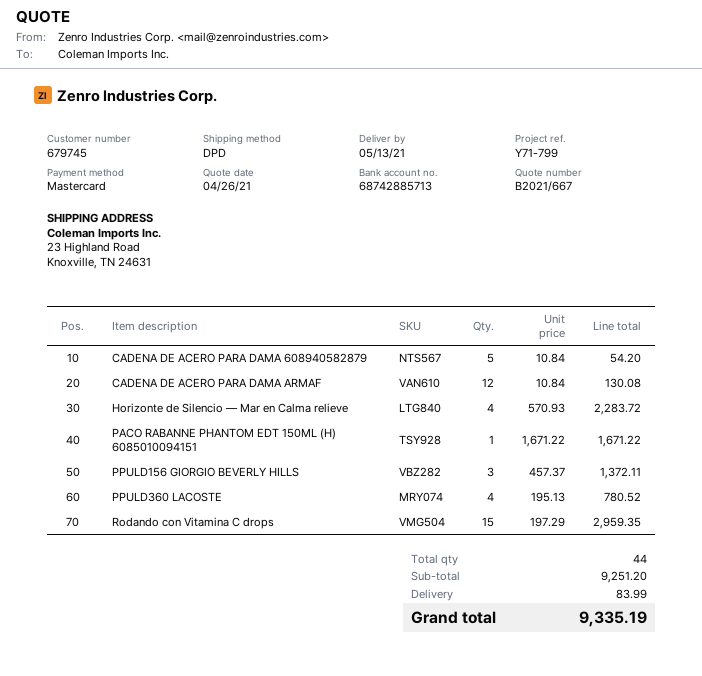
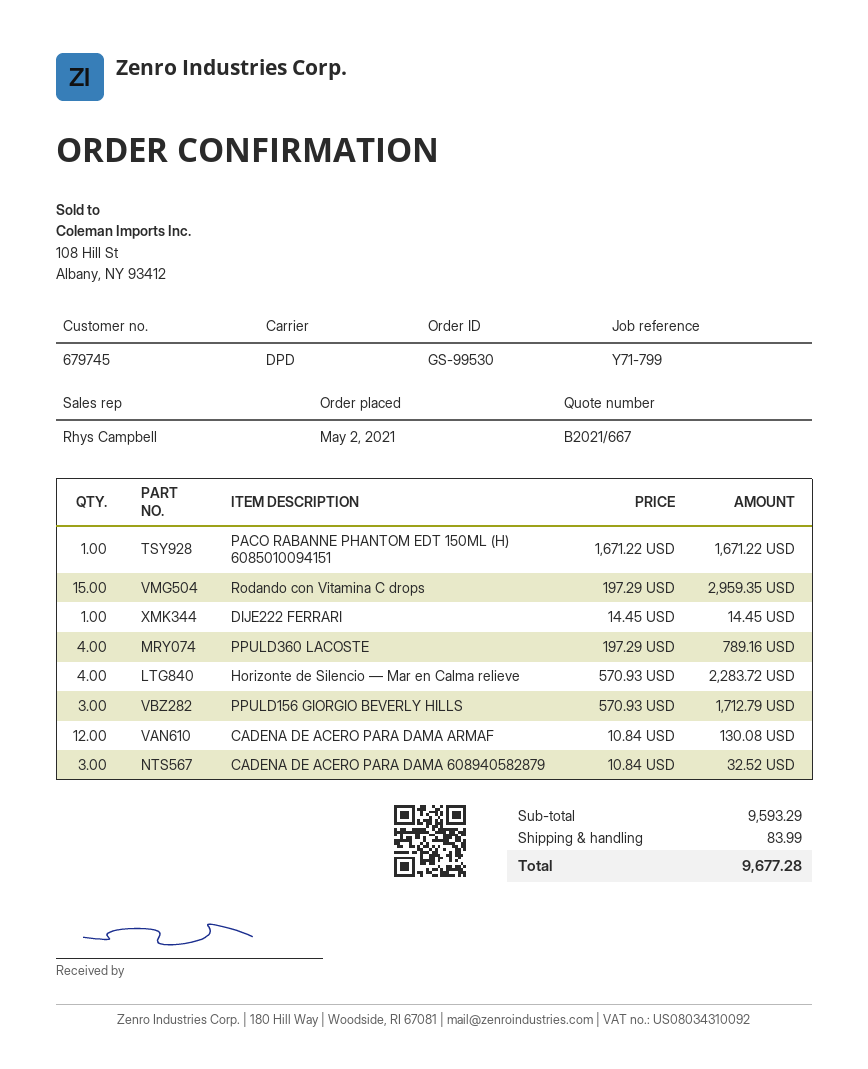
CADENA DE ACERO PARA DAMA 608940582879: 5 x 10.84 = 54.20 -> 3 x 10.84 = 32.52
PPULD156 GIORGIO BEVERLY HILLS: 3 x 457.37 = 1372.11 -> 3 x 570.93 = 1712.79
PPULD360 LACOSTE: 4 x 195.13 = 780.52 -> 4 x 197.29 = 789.16
DIJE222 FERRARI: none -> 1 x 14.45 = 14.45
subtotal: 9251.20 -> 9593.29
total: 9335.19 -> 9677.28

